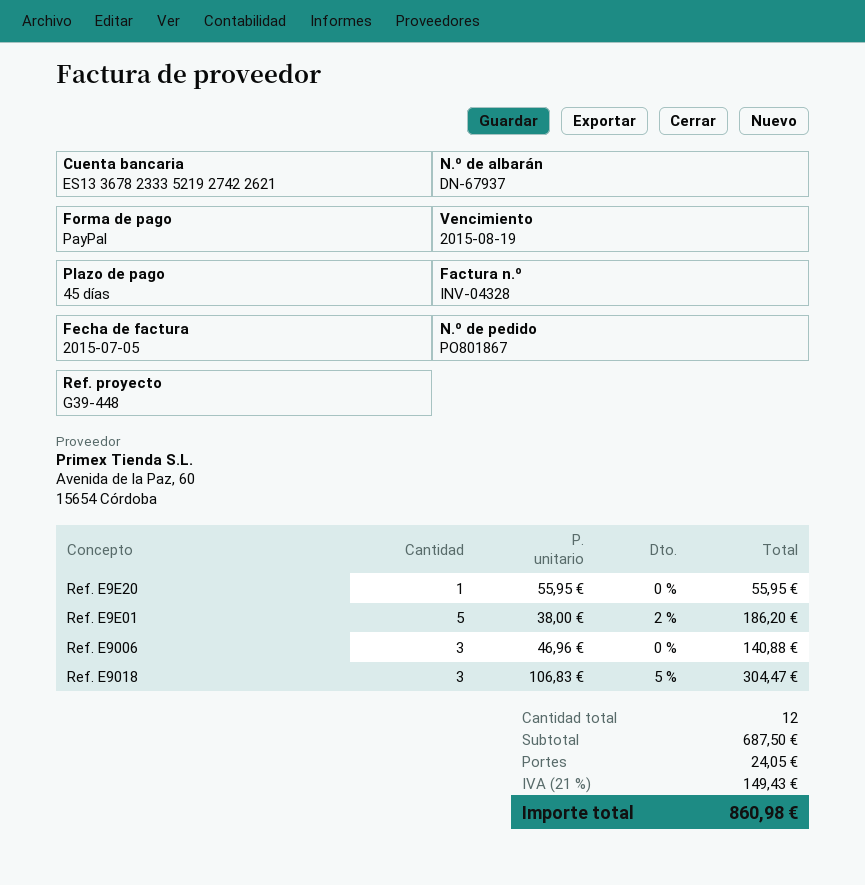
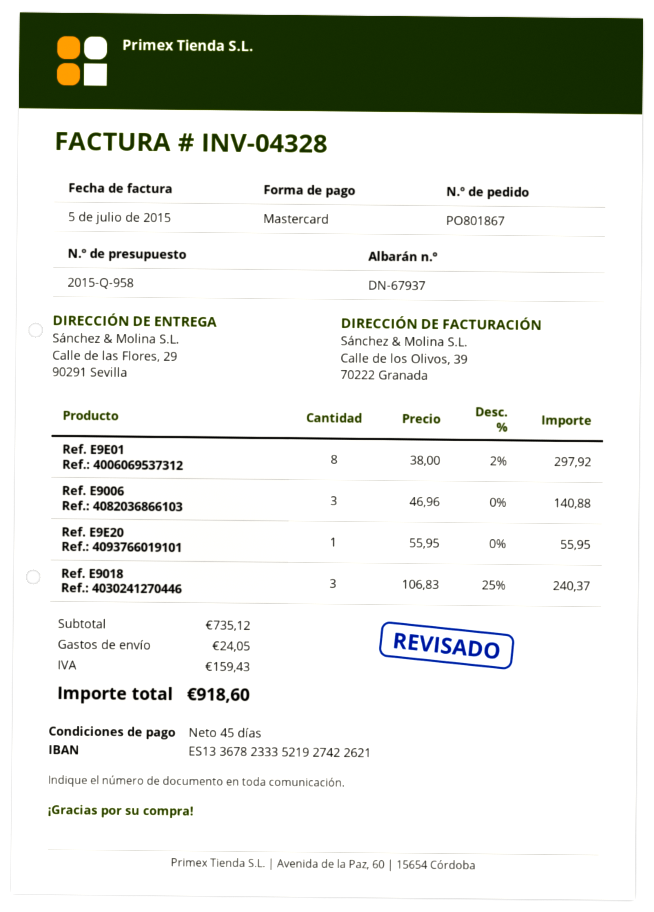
payment method: PayPal -> Mastercard
Ref. E9E01: 5 x 38.00 - 2% = 186.20 -> 8 x 38.00 - 2% = 297.92
Ref. E9018: 3 x 106.83 - 5% = 304.47 -> 3 x 106.83 - 25% = 240.37
subtotal: 687.50 -> 735.12
tax: 149.43 -> 159.43
total: 860.98 -> 918.60

